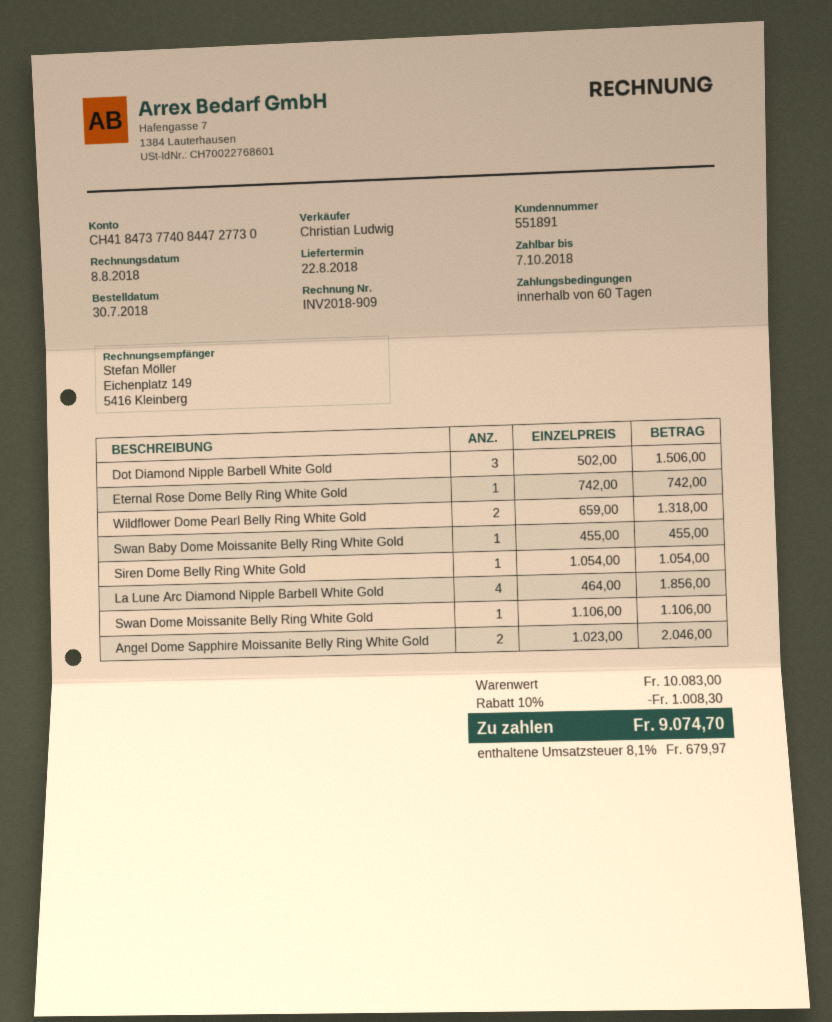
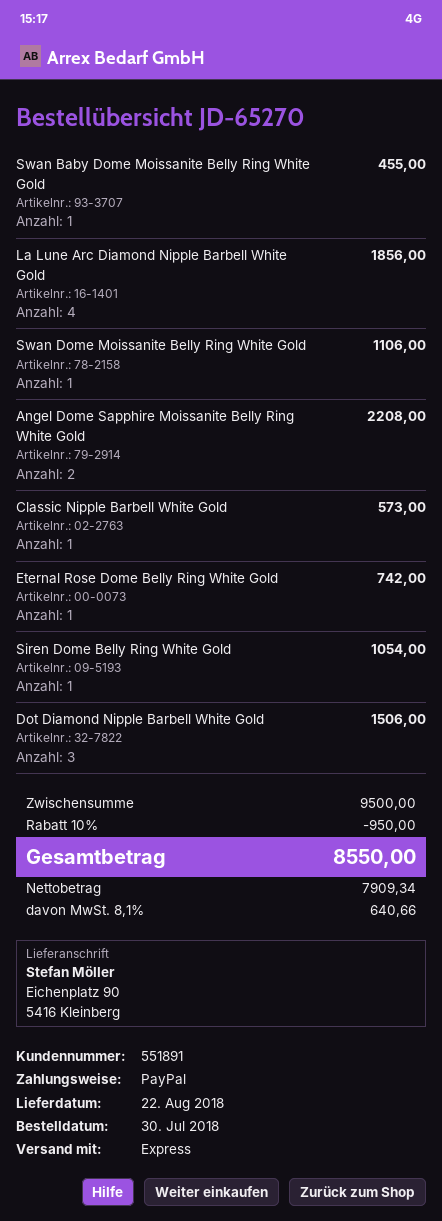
Wildflower Dome Pearl Belly Ring White Gold: 2 for 1318.00 -> none
Angel Dome Sapphire Moissanite Belly Ring White Gold: 2 for 2046.00 -> 2 for 2208.00
Classic Nipple Barbell White Gold: none -> 1 for 573.00
subtotal: 10083.00 -> 9500.00
discount: 10% = 1008.30 -> 10% = 950.00
tax: 8.1% = 679.97 -> 8.1% = 640.66
total: 9074.70 -> 8550.00

